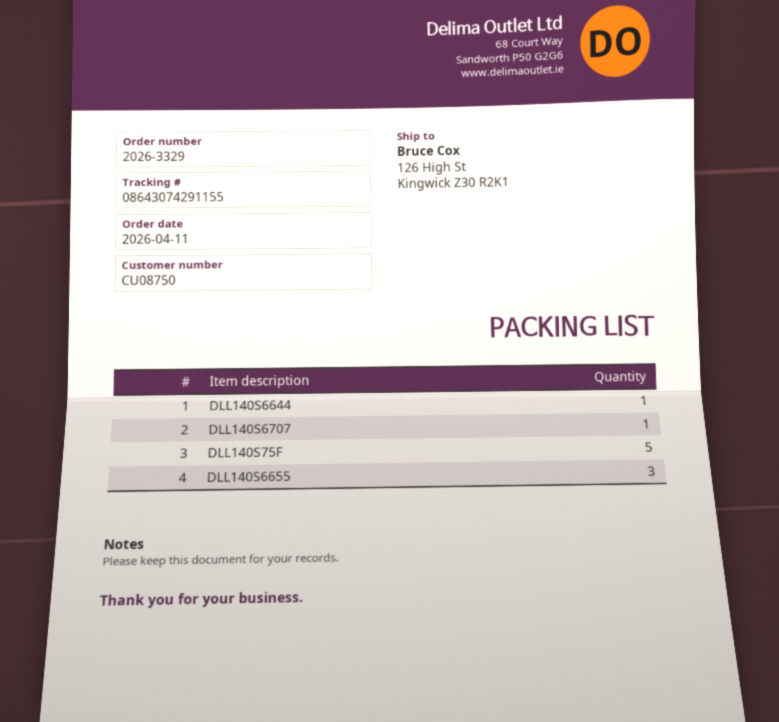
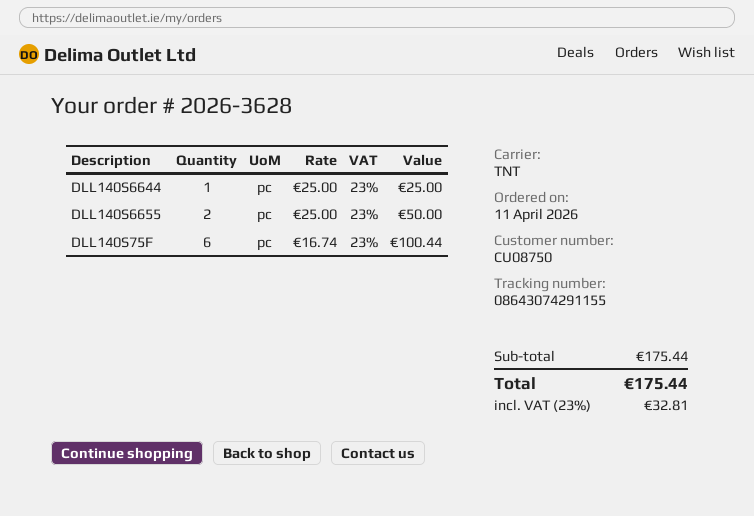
order number: 2026-3329 -> 2026-3628
DLL140S6707: 1 -> none
DLL140S75F: 5 -> 6
DLL140S6655: 3 -> 2

